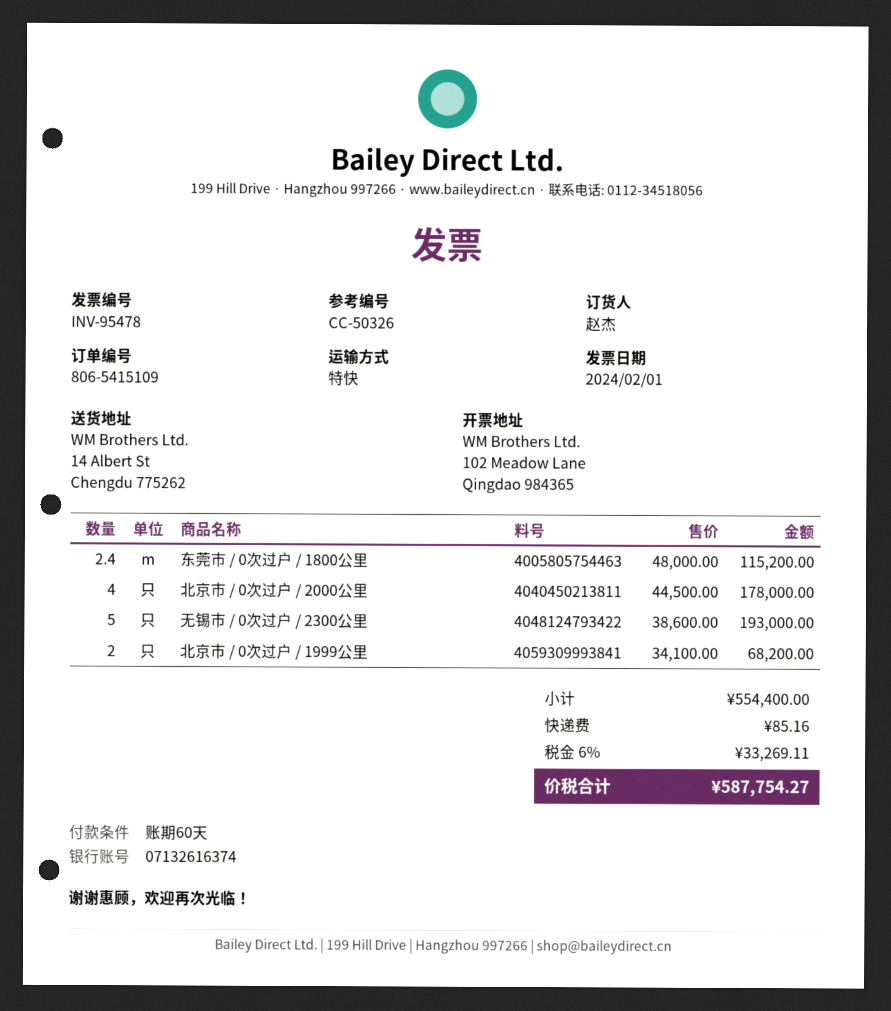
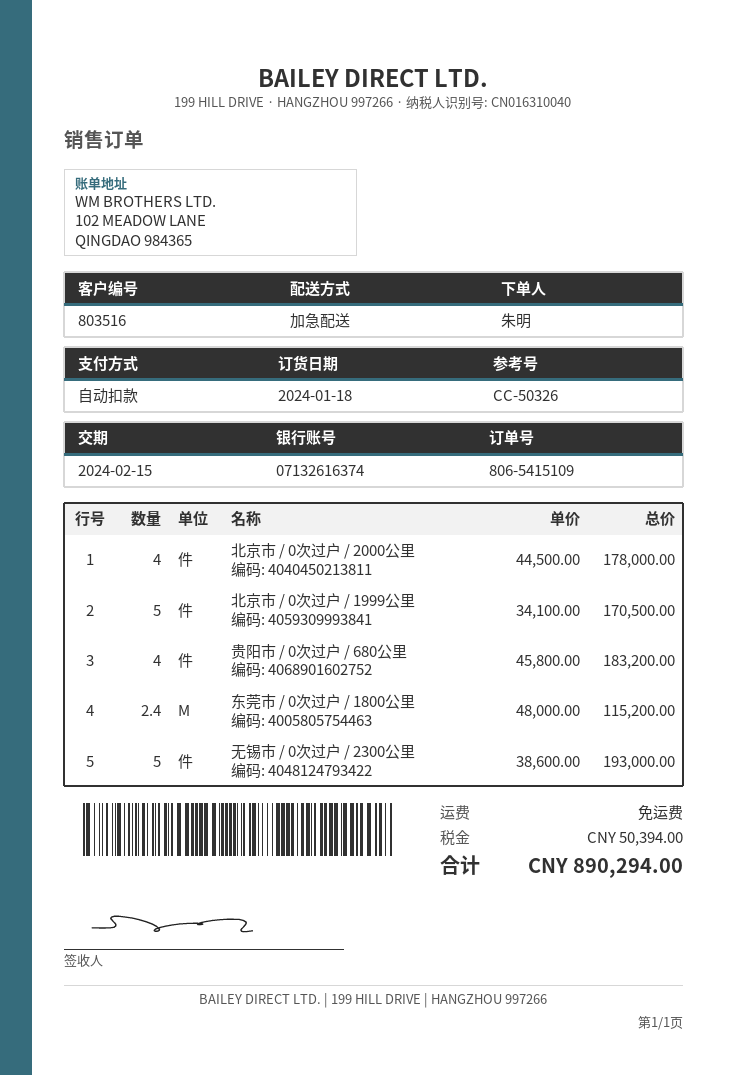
ordered by: 赵杰 -> 朱明
北京市 / 0次过户 / 1999公里: 2 x 34100.00 = 68200.00 -> 5 x 34100.00 = 170500.00
贵阳市 / 0次过户 / 680公里: none -> 4 x 45800.00 = 183200.00
shipping: 85.16 -> 0.00
tax: 33269.11 -> 50394.00
total: 587754.27 -> 890294.00

